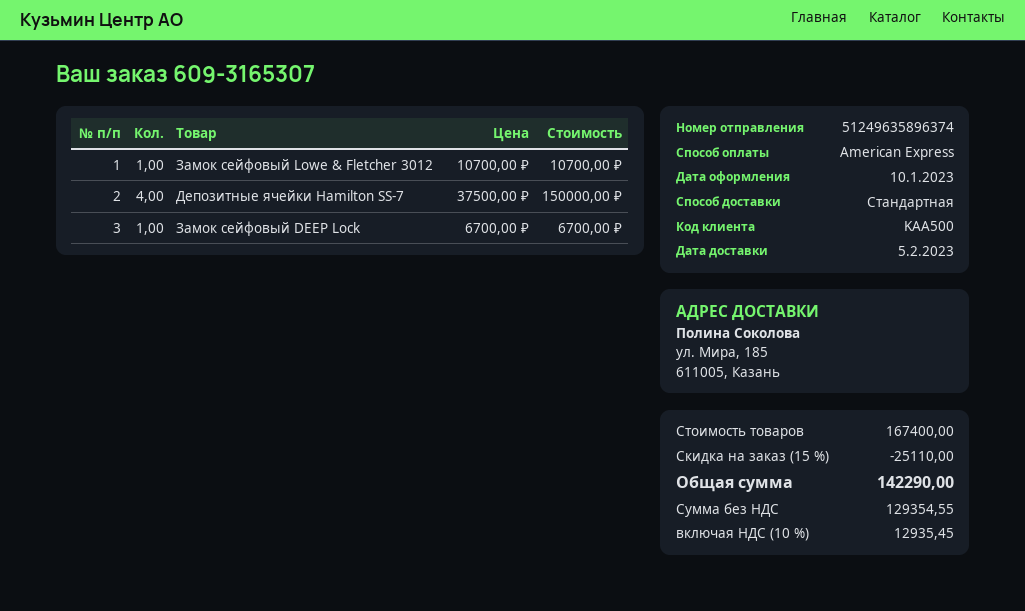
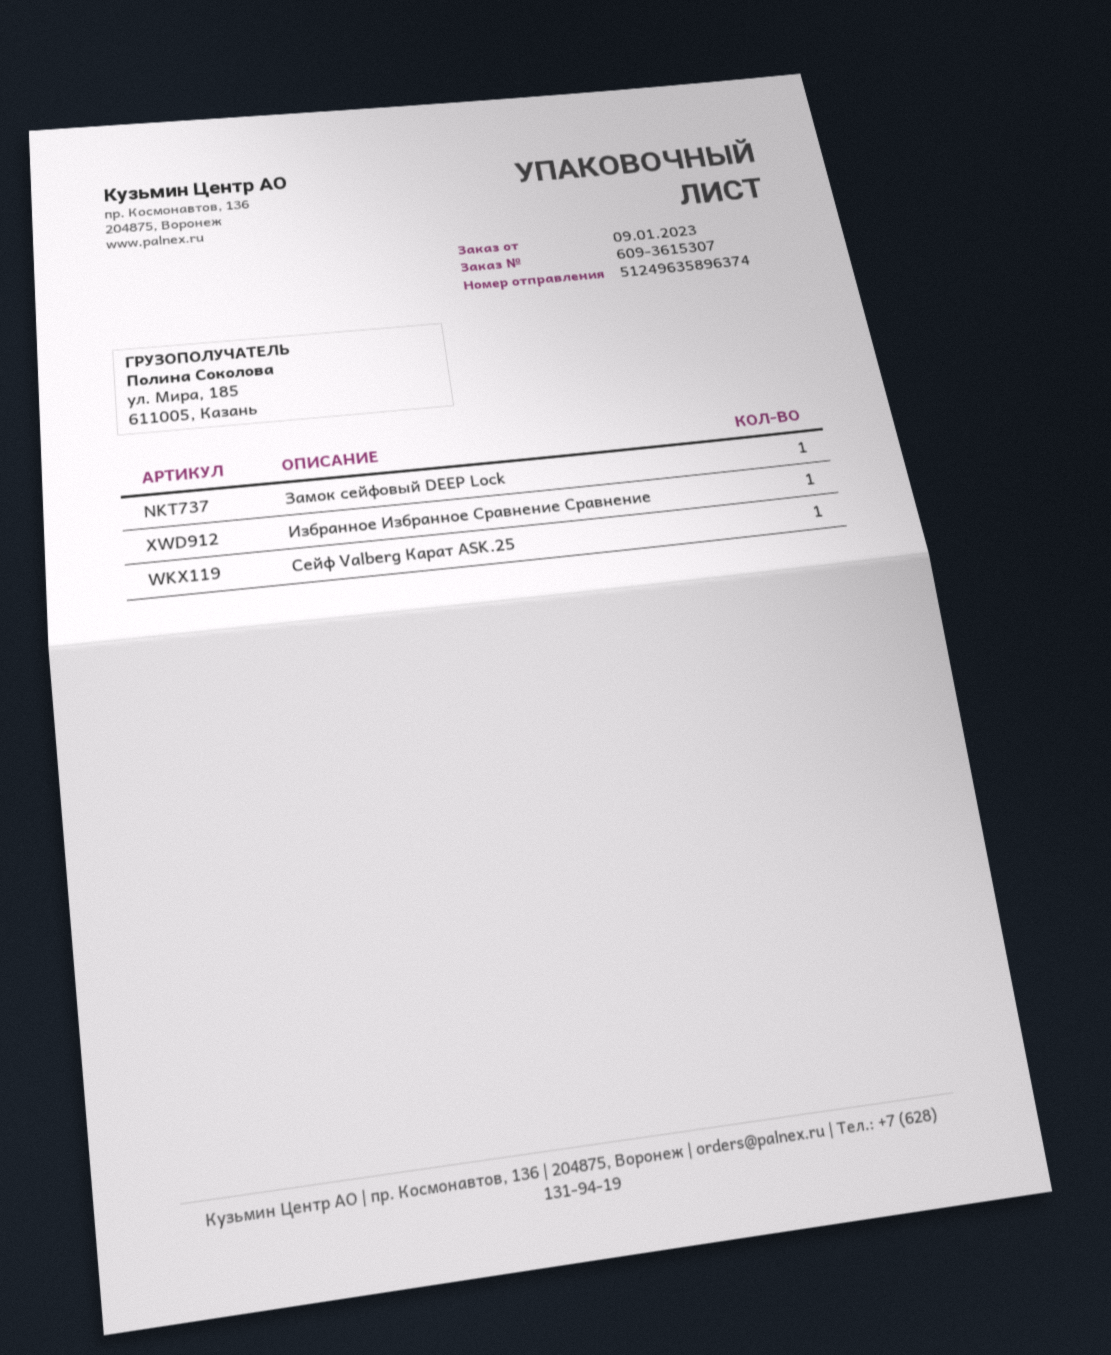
order number: 609-3165307 -> 609-3615307
order date: 2023-01-10 -> 2023-01-09
Замок сейфовый Lowe & Fletcher 3012: 1 -> none
Депозитные ячейки Hamilton SS-7: 4 -> none
Избранное Избранное Сравнение Сравнение: none -> 1
Сейф Valberg Карат ASK.25: none -> 1

